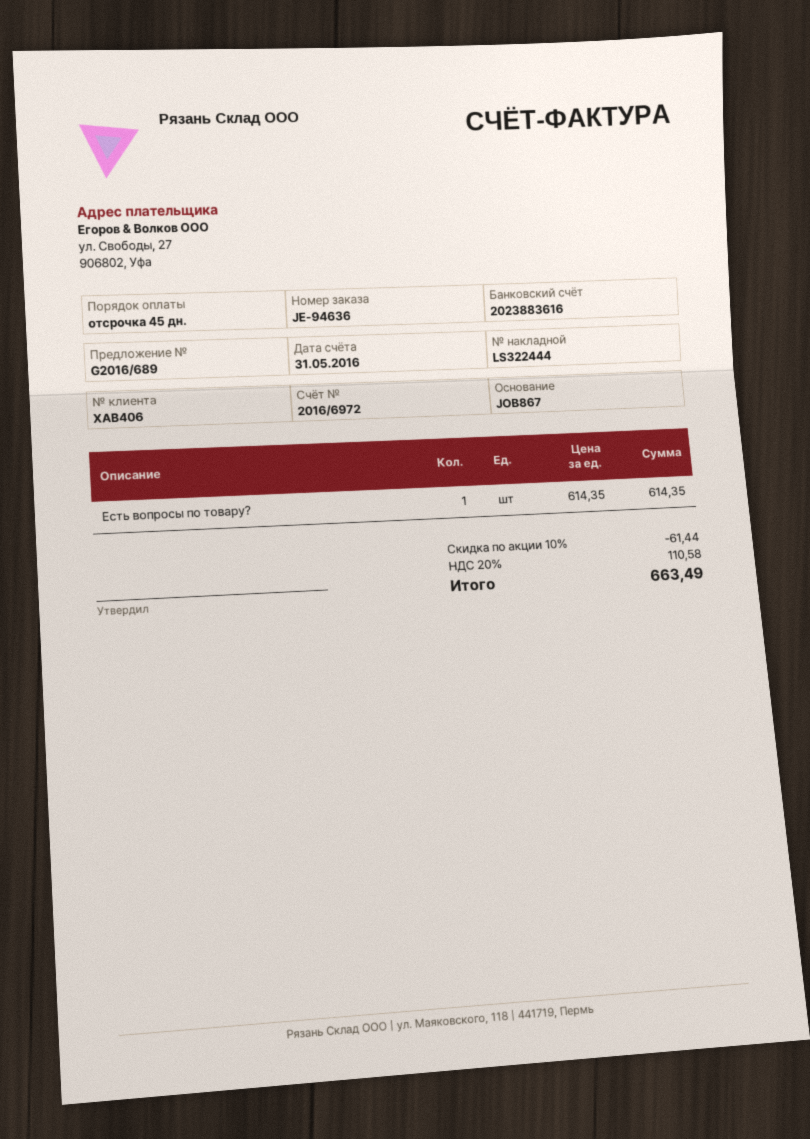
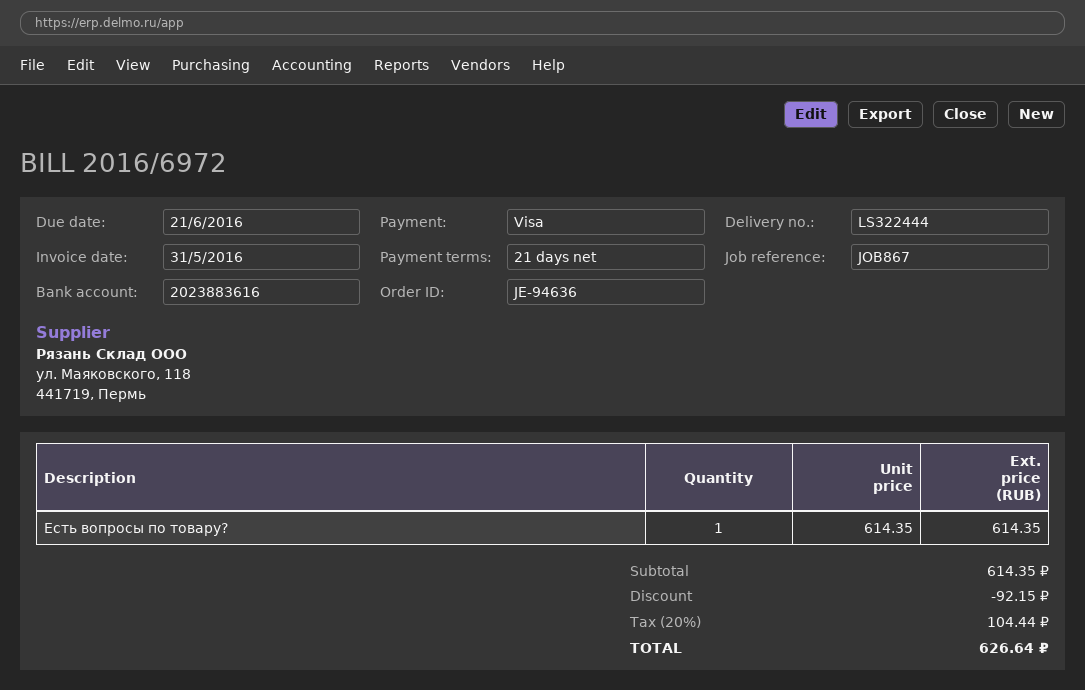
payment terms: 45 days -> 21 days
discount: 61.44 -> 92.15
tax: 20% = 110.58 -> 20% = 104.44
total: 663.49 -> 626.64

